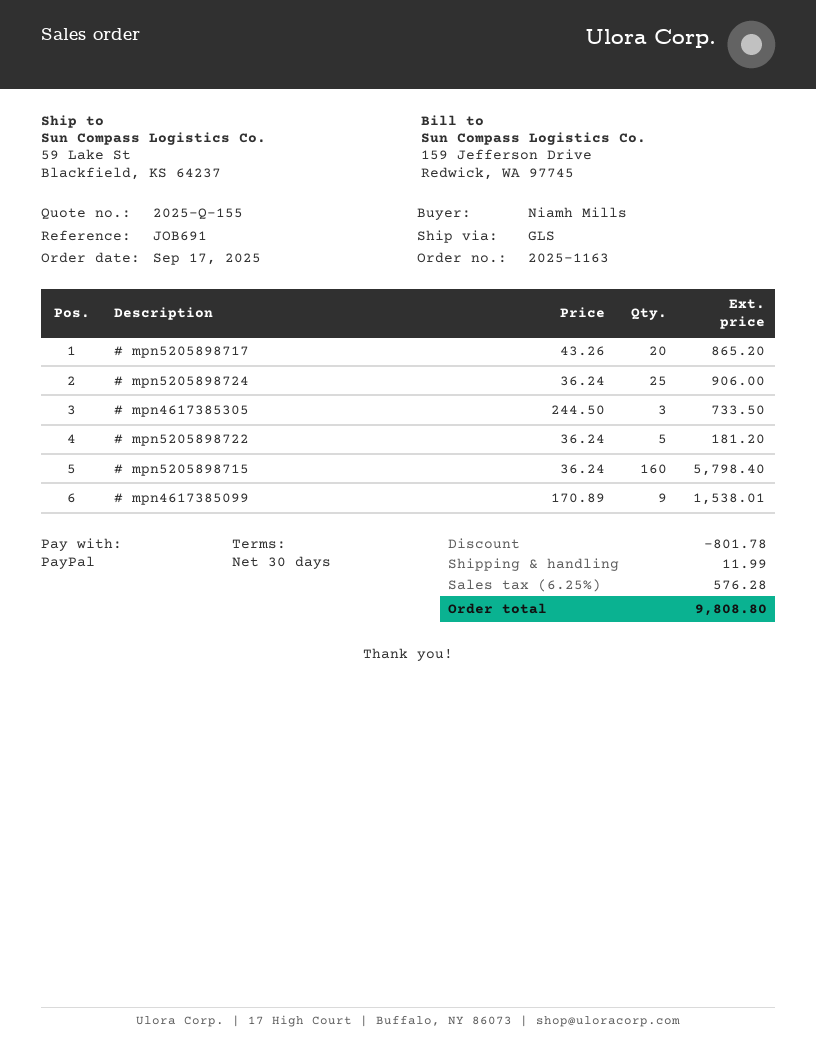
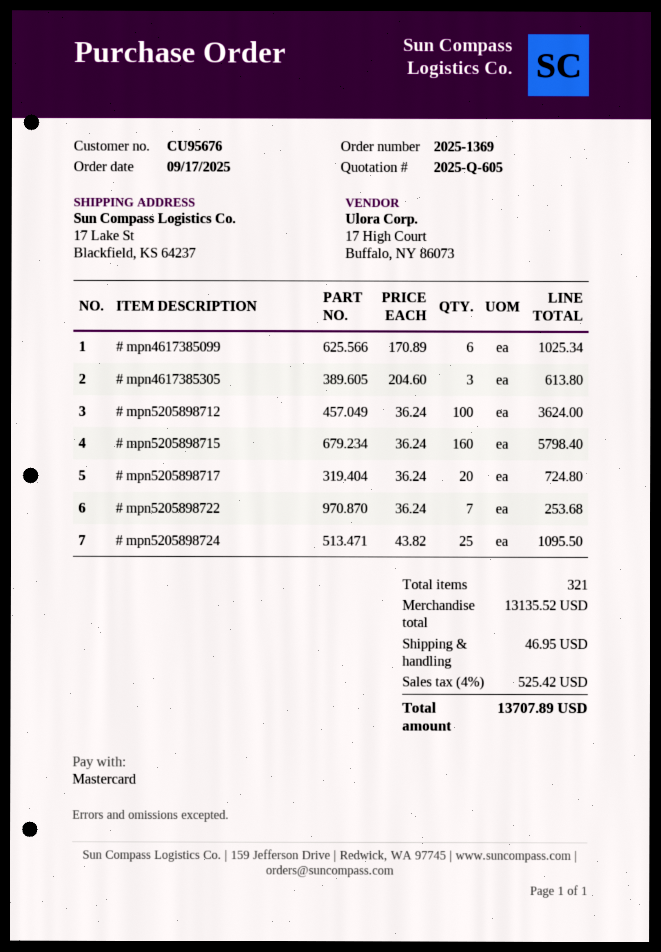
quote number: 2025-Q-155 -> 2025-Q-605
order number: 2025-1163 -> 2025-1369
payment method: PayPal -> Mastercard
ship to: 59 Lake St, Blackfield, KS 64237 -> 17 Lake St, Blackfield, KS 64237
# mpn5205898717: 20 x 43.26 = 865.20 -> 20 x 36.24 = 724.80
# mpn5205898724: 25 x 36.24 = 906.00 -> 25 x 43.82 = 1095.50
# mpn4617385305: 3 x 244.50 = 733.50 -> 3 x 204.60 = 613.80
# mpn5205898722: 5 x 36.24 = 181.20 -> 7 x 36.24 = 253.68
# mpn4617385099: 9 x 170.89 = 1538.01 -> 6 x 170.89 = 1025.34
# mpn5205898712: none -> 100 x 36.24 = 3624.00
discount: 801.78 -> none
shipping: 11.99 -> 46.95
tax: 6.25% = 576.28 -> 4% = 525.42
total: 9808.80 -> 13707.89

